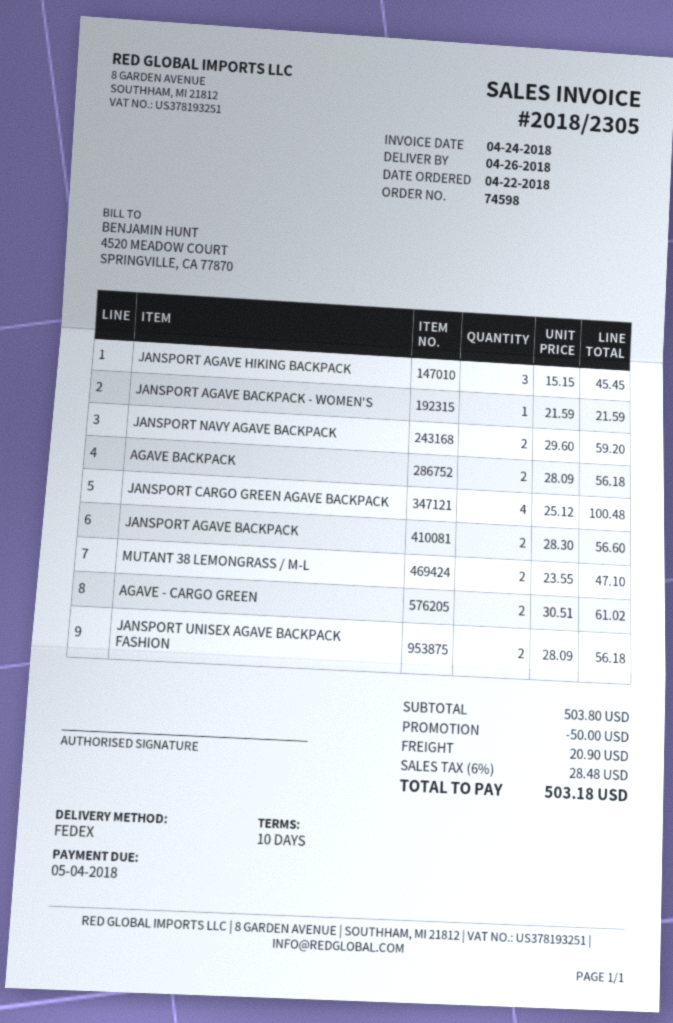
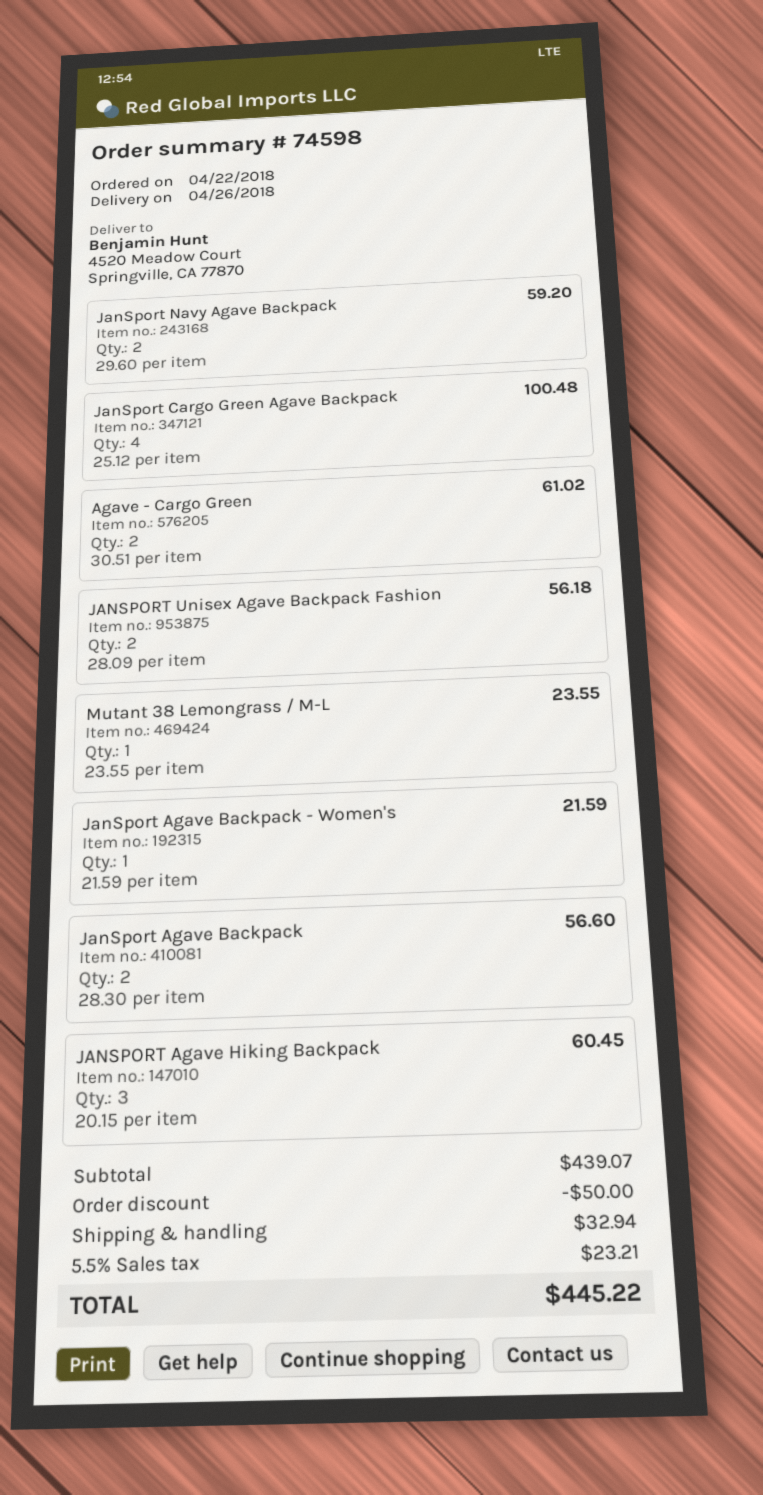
JANSPORT AGAVE HIKING BACKPACK: 3 x 15.15 = 45.45 -> 3 x 20.15 = 60.45
AGAVE BACKPACK: 2 x 28.09 = 56.18 -> none
MUTANT 38 LEMONGRASS / M-L: 2 x 23.55 = 47.10 -> 1 x 23.55 = 23.55
subtotal: 503.80 -> 439.07
shipping: 20.90 -> 32.94
tax: 6% = 28.48 -> 5.5% = 23.21
total: 503.18 -> 445.22

